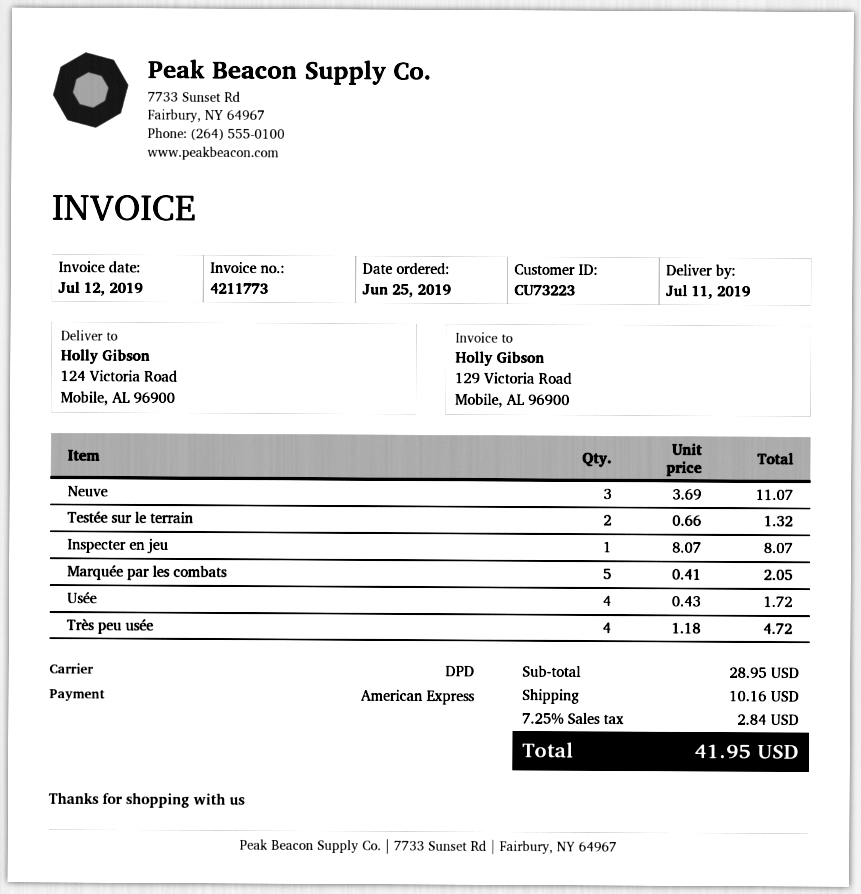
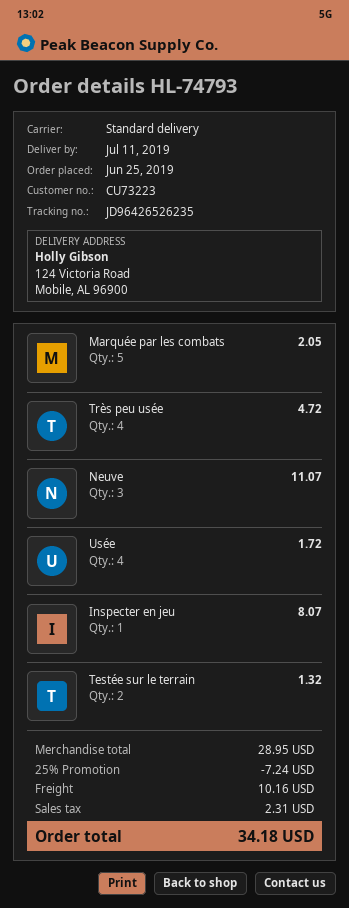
shipping method: DPD -> standard
discount: none -> 25% = 7.24
tax: 2.84 -> 2.31
total: 41.95 -> 34.18

